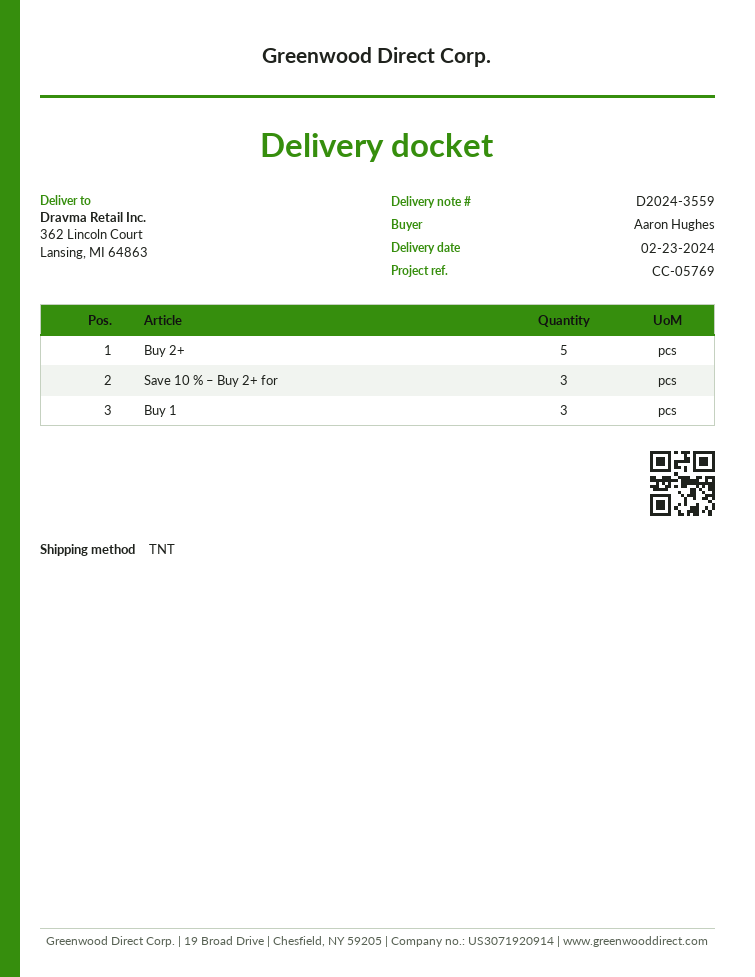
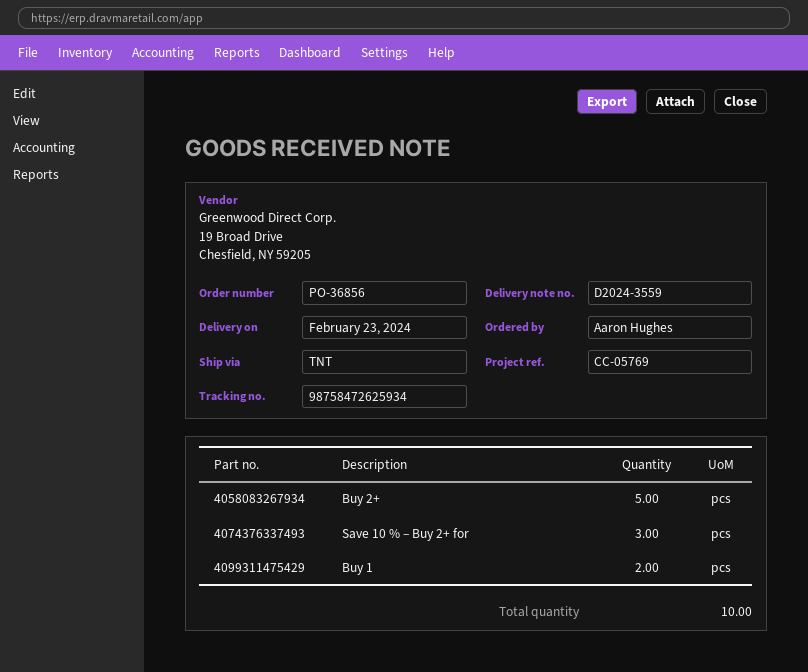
Buy 1: 3 -> 2

